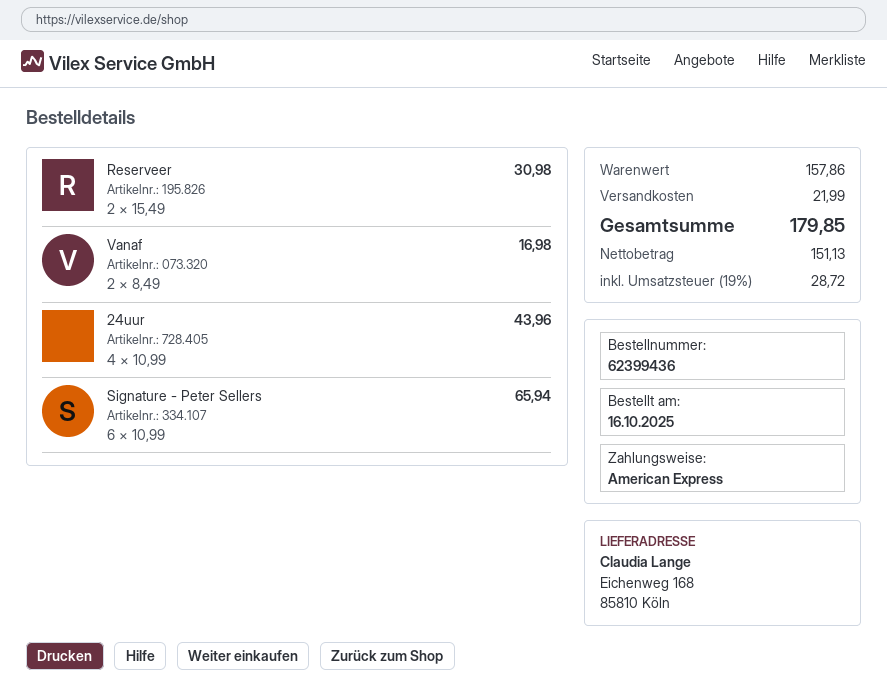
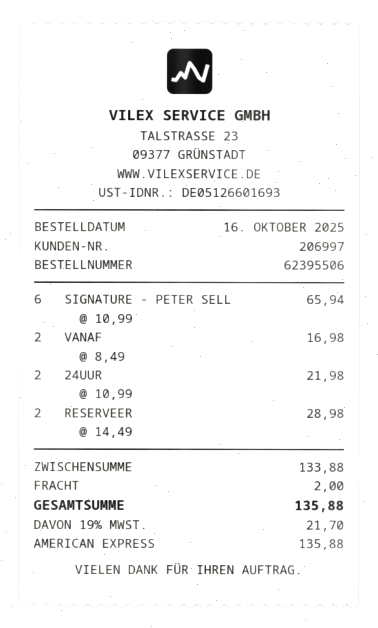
order number: 62399436 -> 62395506
Reserveer: 2 x 15.49 = 30.98 -> 2 x 14.49 = 28.98
24uur: 4 x 10.99 = 43.96 -> 2 x 10.99 = 21.98
subtotal: 157.86 -> 133.88
shipping: 21.99 -> 2.00
tax: 19% = 28.72 -> 19% = 21.70
total: 179.85 -> 135.88

